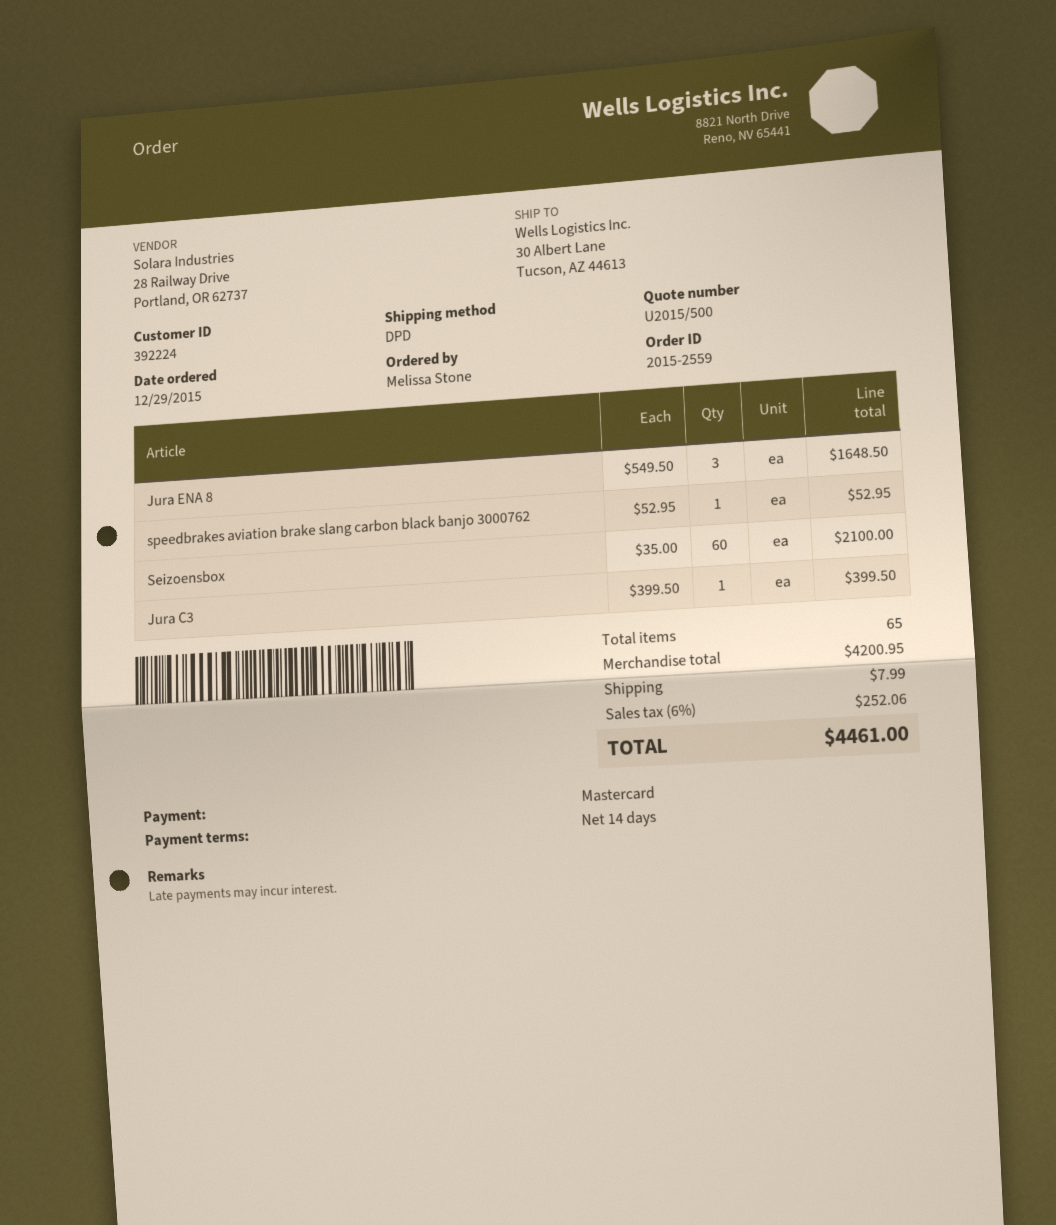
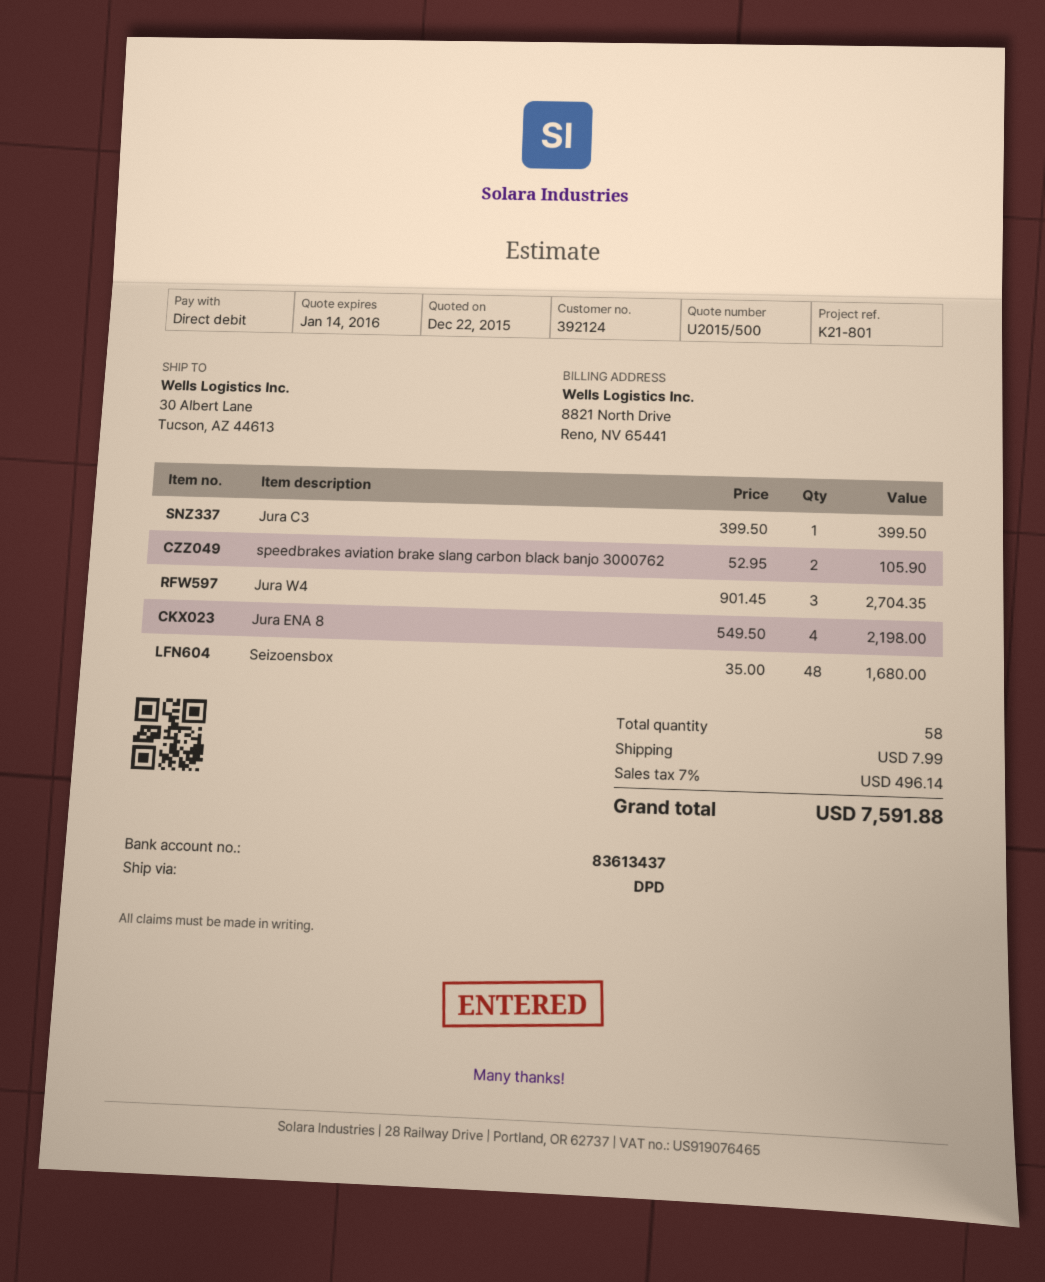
customer number: 392224 -> 392124
payment method: Mastercard -> direct debit
Jura ENA 8: 3 x 549.50 = 1648.50 -> 4 x 549.50 = 2198.00
speedbrakes aviation brake slang carbon black banjo 3000762: 1 x 52.95 = 52.95 -> 2 x 52.95 = 105.90
Seizoensbox: 60 x 35.00 = 2100.00 -> 48 x 35.00 = 1680.00
Jura W4: none -> 3 x 901.45 = 2704.35
total quantity: 65 -> 58
tax: 6% = 252.06 -> 7% = 496.14
total: 4461.00 -> 7591.88

